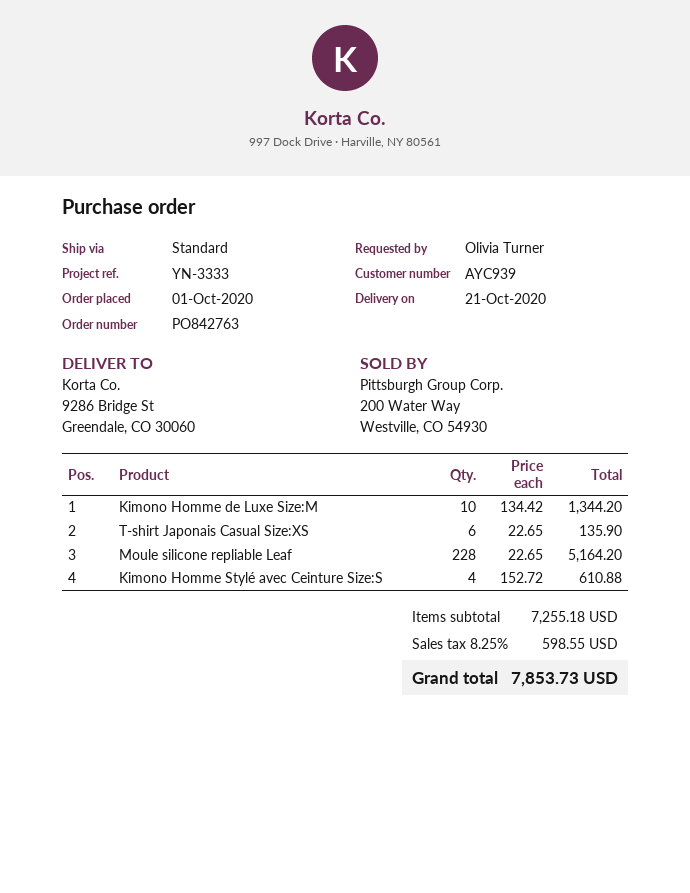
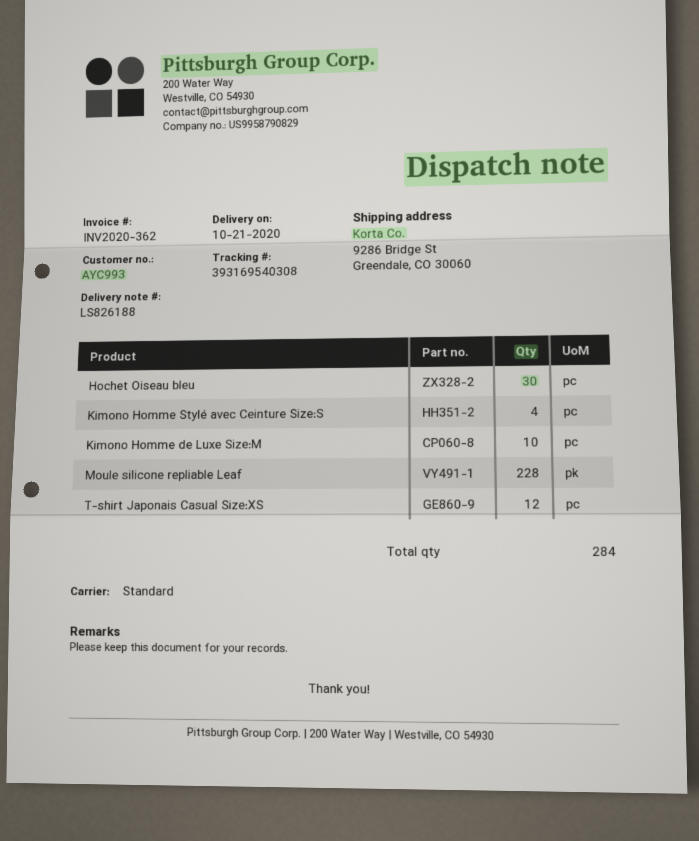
customer number: AYC939 -> AYC993
T-shirt Japonais Casual Size:XS: 6 -> 12
Hochet Oiseau bleu: none -> 30

